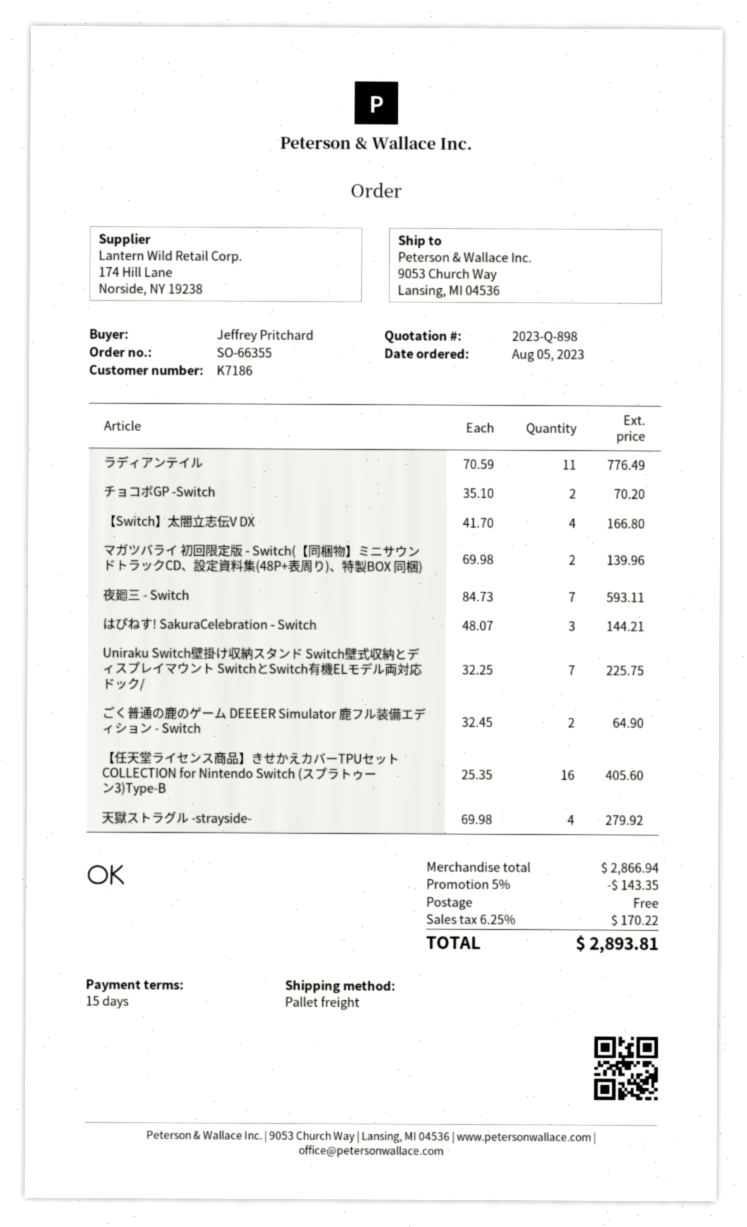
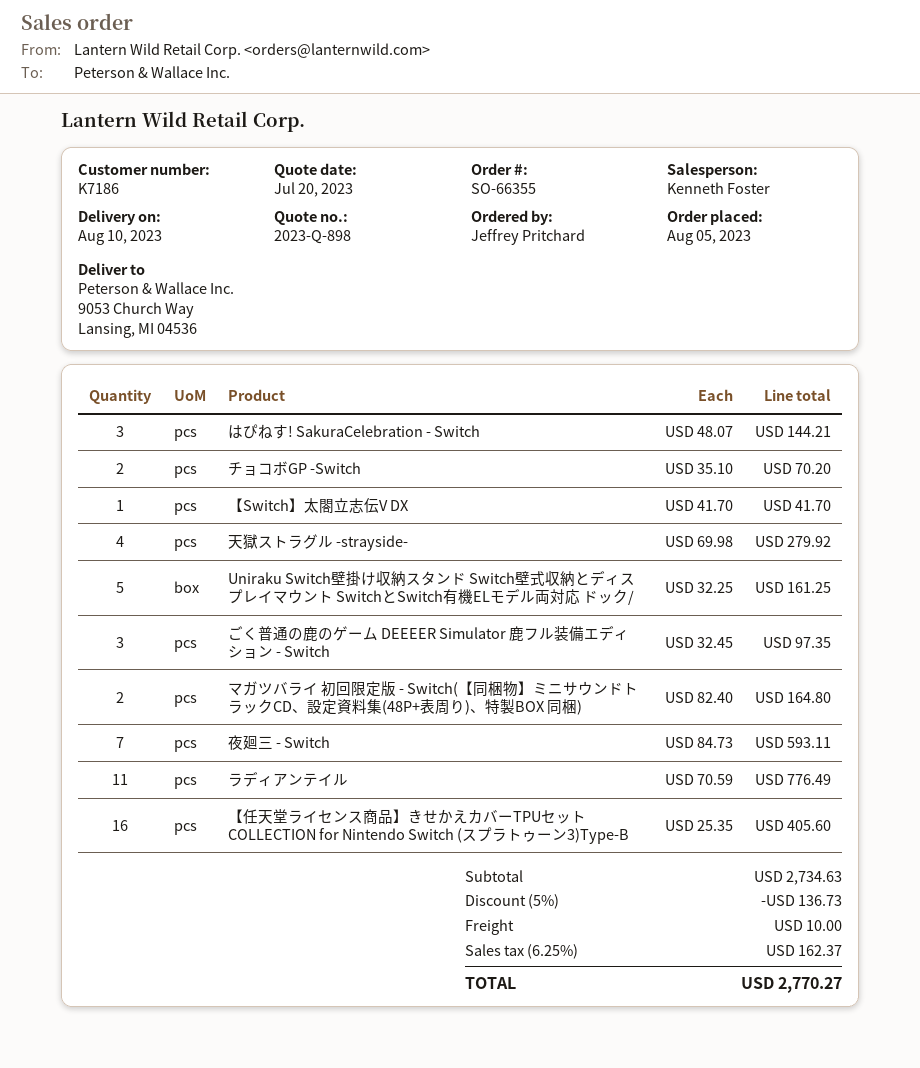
【Switch】太閤立志伝V DX: 4 x 41.70 = 166.80 -> 1 x 41.70 = 41.70
マガツバライ 初回限定版 - Switch(【同梱物】ミニサウンドトラックCD、設定資料集(48P+表周り)、特製BOX 同梱): 2 x 69.98 = 139.96 -> 2 x 82.40 = 164.80
Uniraku Switch壁掛け収納スタンド Switch壁式収納とディスプレイマウント SwitchとSwitch有機ELモデル両対応 ドック/: 7 x 32.25 = 225.75 -> 5 x 32.25 = 161.25
ごく普通の鹿のゲーム DEEEER Simulator 鹿フル装備エディション - Switch: 2 x 32.45 = 64.90 -> 3 x 32.45 = 97.35
subtotal: 2866.94 -> 2734.63
discount: 5% = 143.35 -> 5% = 136.73
shipping: 0.00 -> 10.00
tax: 6.25% = 170.22 -> 6.25% = 162.37
total: 2893.81 -> 2770.27

